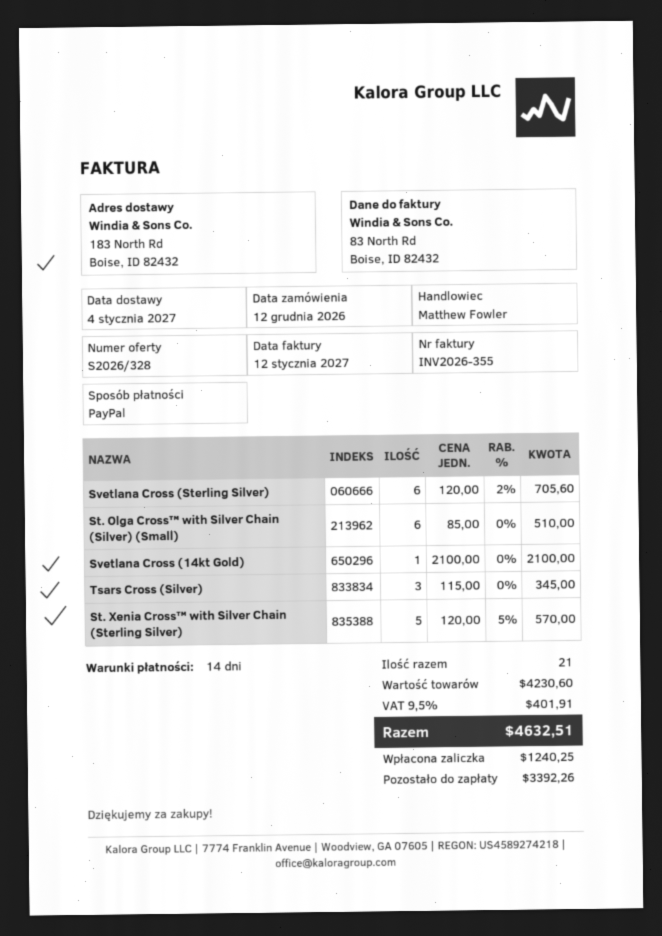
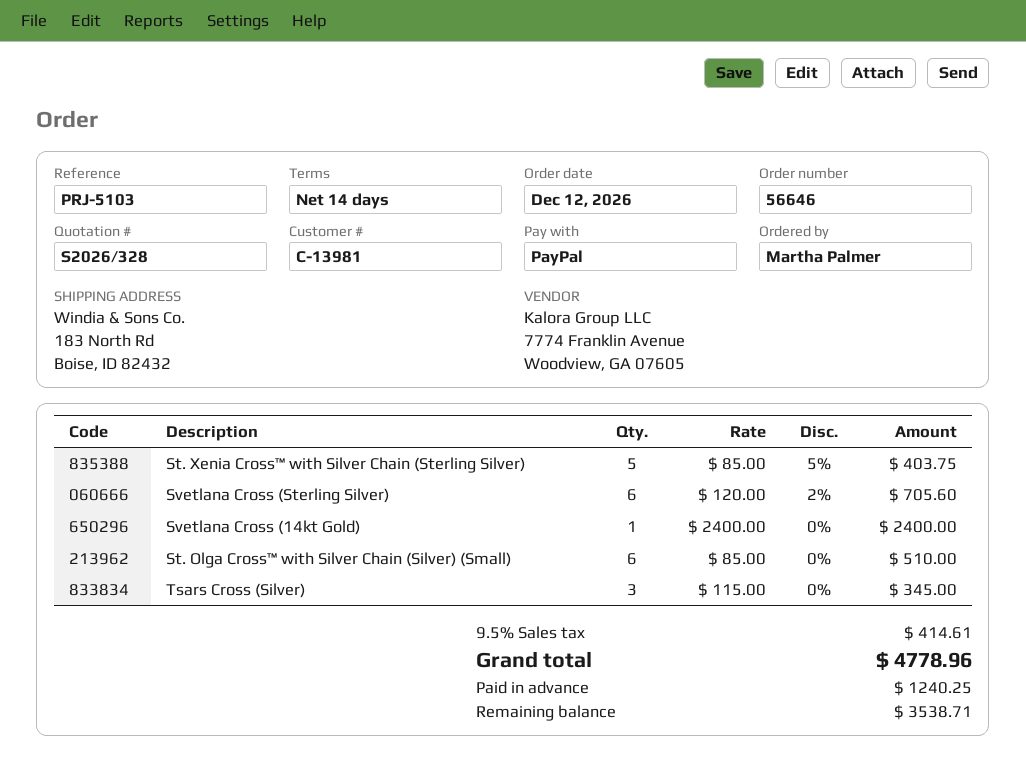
Svetlana Cross (14kt Gold): 1 x 2100.00 = 2100.00 -> 1 x 2400.00 = 2400.00
St. Xenia Cross™ with Silver Chain (Sterling Silver): 5 x 120.00 - 5% = 570.00 -> 5 x 85.00 - 5% = 403.75
tax: 9.5% = 401.91 -> 9.5% = 414.61
total: 4632.51 -> 4778.96
balance: 3392.26 -> 3538.71

